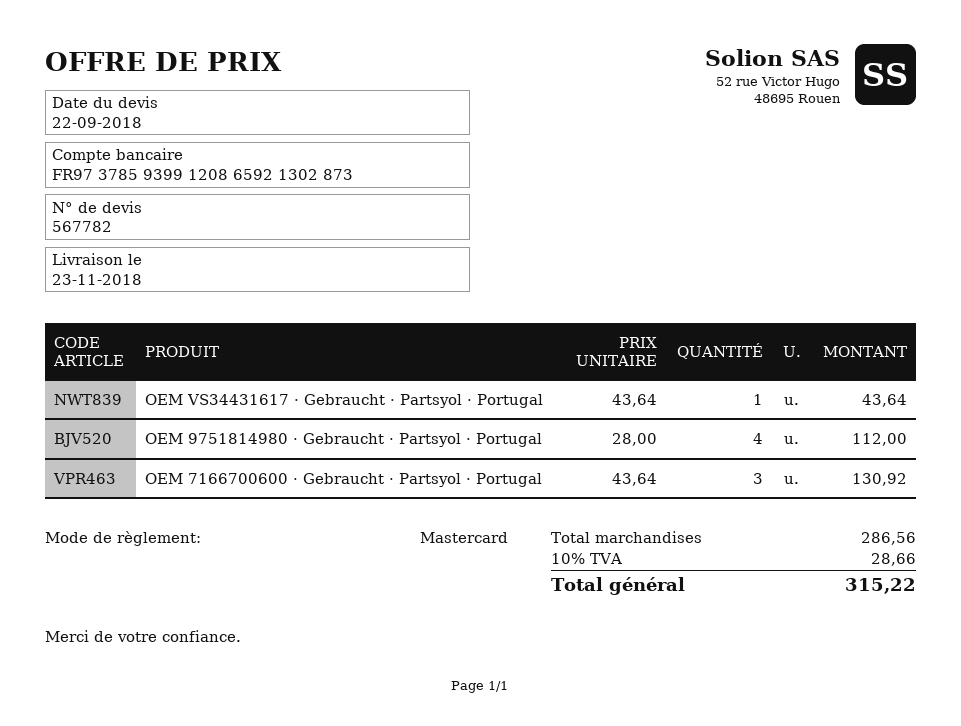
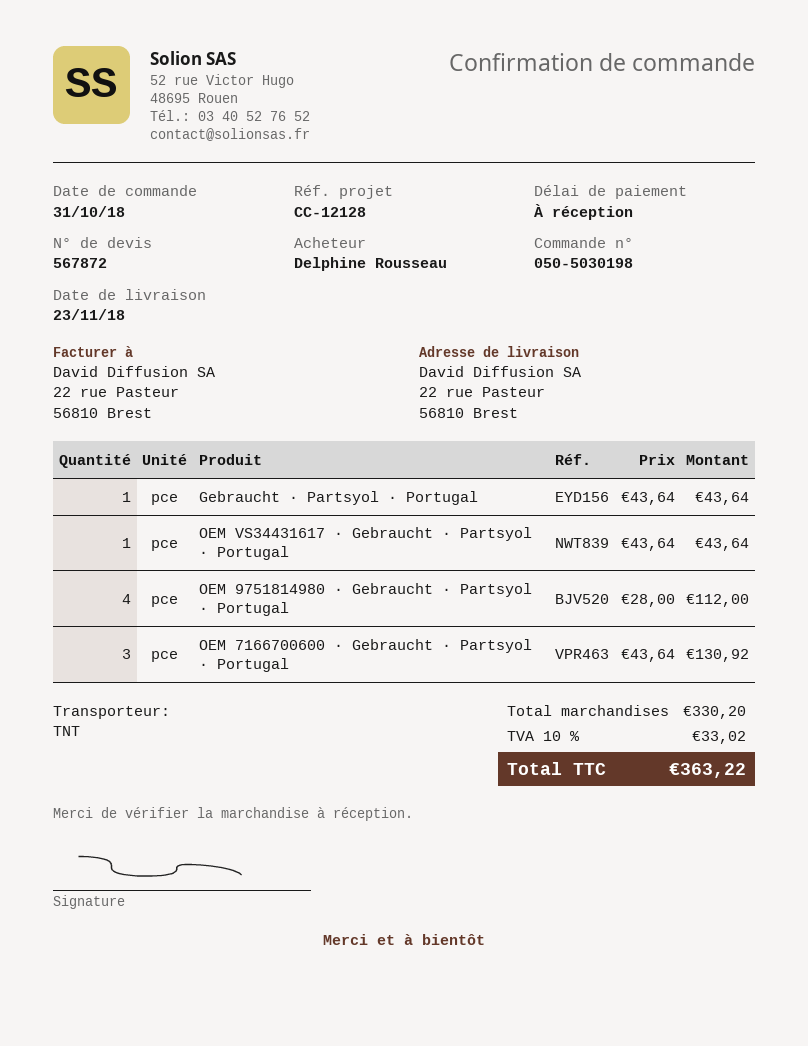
quote number: 567782 -> 567872
Gebraucht · Partsyol · Portugal: none -> 1 x 43.64 = 43.64
subtotal: 286.56 -> 330.20
tax: 10% = 28.66 -> 10% = 33.02
total: 315.22 -> 363.22

